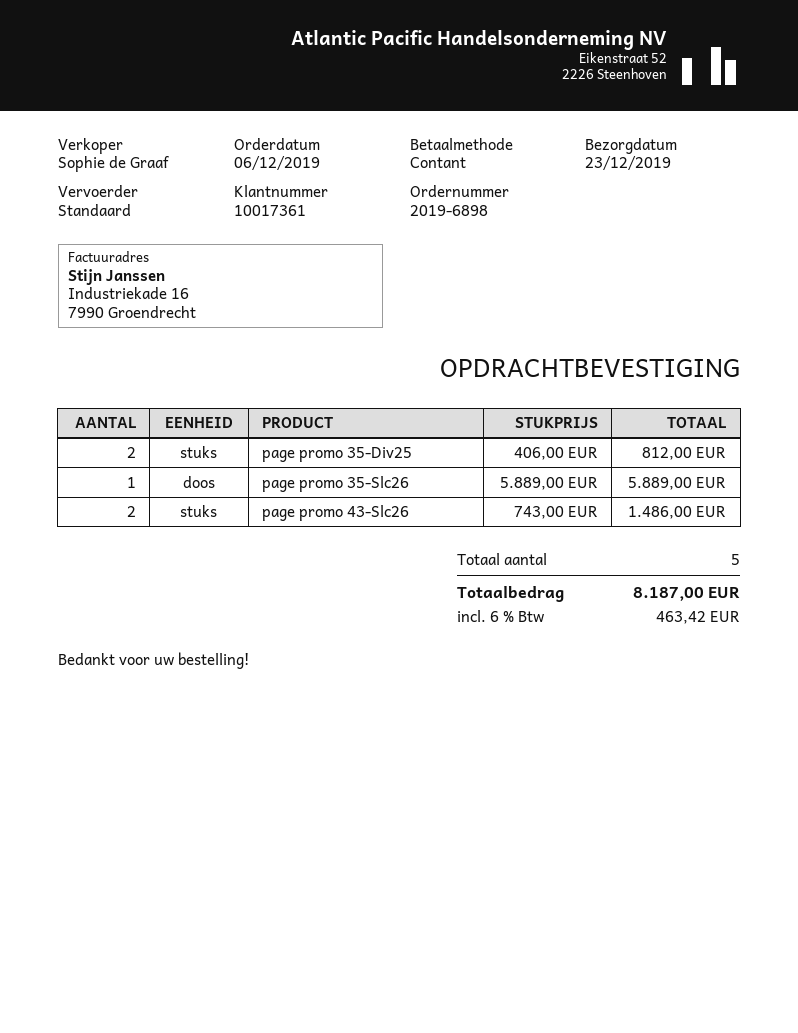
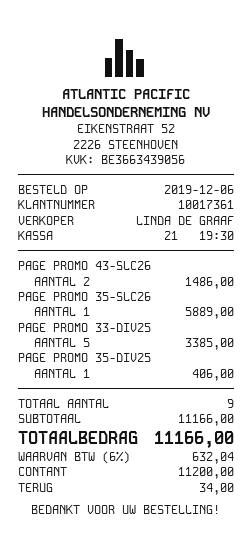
sales rep: Sophie de Graaf -> LINDA DE GRAAF
page promo 35-Div25: 2 for 812.00 -> 1 for 406.00
PAGE PROMO 33-DIV25: none -> 5 for 3385.00
total quantity: 5 -> 9
tax: 6% = 463.42 -> 6% = 632.04
total: 8187.00 -> 11166.00

